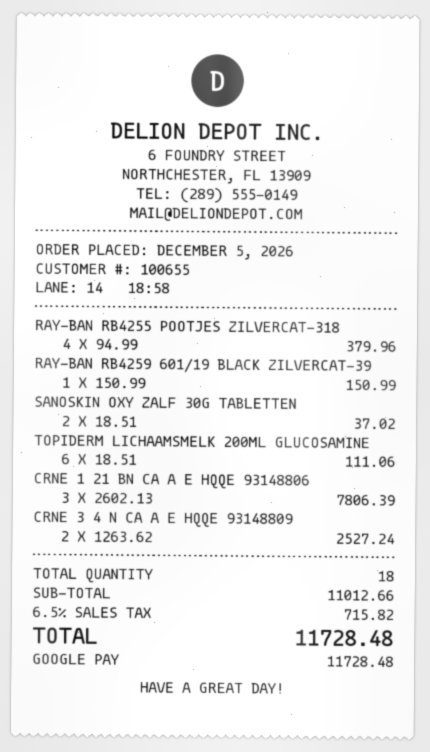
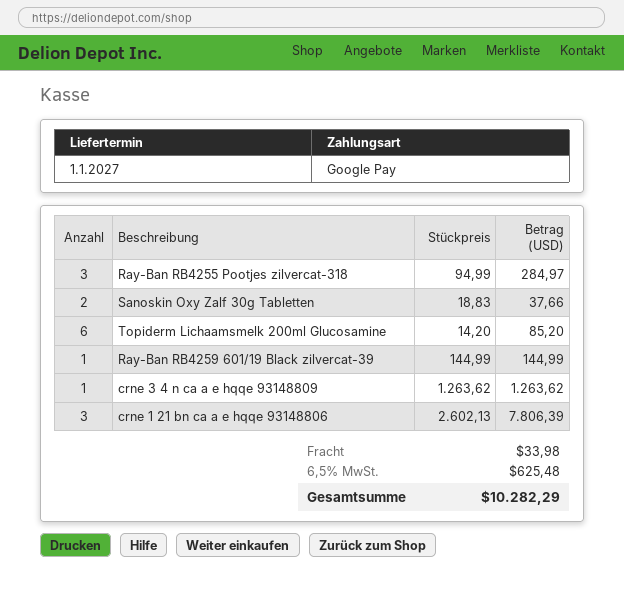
RAY-BAN RB4255 POOTJES ZILVERCAT-318: 4 x 94.99 = 379.96 -> 3 x 94.99 = 284.97
RAY-BAN RB4259 601/19 BLACK ZILVERCAT-39: 1 x 150.99 = 150.99 -> 1 x 144.99 = 144.99
SANOSKIN OXY ZALF 30G TABLETTEN: 2 x 18.51 = 37.02 -> 2 x 18.83 = 37.66
TOPIDERM LICHAAMSMELK 200ML GLUCOSAMINE: 6 x 18.51 = 111.06 -> 6 x 14.20 = 85.20
CRNE 3 4 N CA A E HQQE 93148809: 2 x 1263.62 = 2527.24 -> 1 x 1263.62 = 1263.62
shipping: none -> 33.98
tax: 6.5% = 715.82 -> 6.5% = 625.48
total: 11728.48 -> 10282.29

